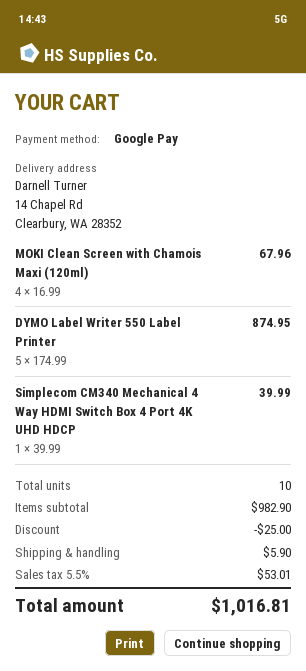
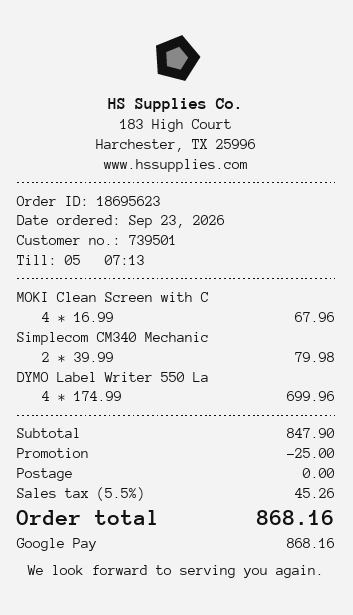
DYMO Label Writer 550 Label Printer: 5 x 174.99 = 874.95 -> 4 x 174.99 = 699.96
Simplecom CM340 Mechanical 4 Way HDMI Switch Box 4 Port 4K UHD HDCP: 1 x 39.99 = 39.99 -> 2 x 39.99 = 79.98
subtotal: 982.90 -> 847.90
shipping: 5.90 -> 0.00
tax: 5.5% = 53.01 -> 5.5% = 45.26
total: 1016.81 -> 868.16

